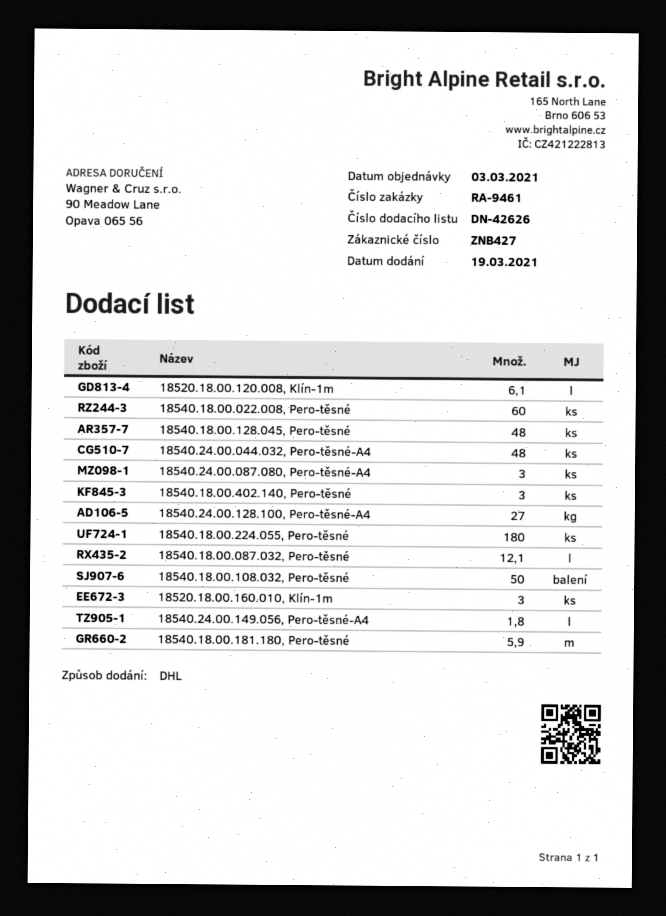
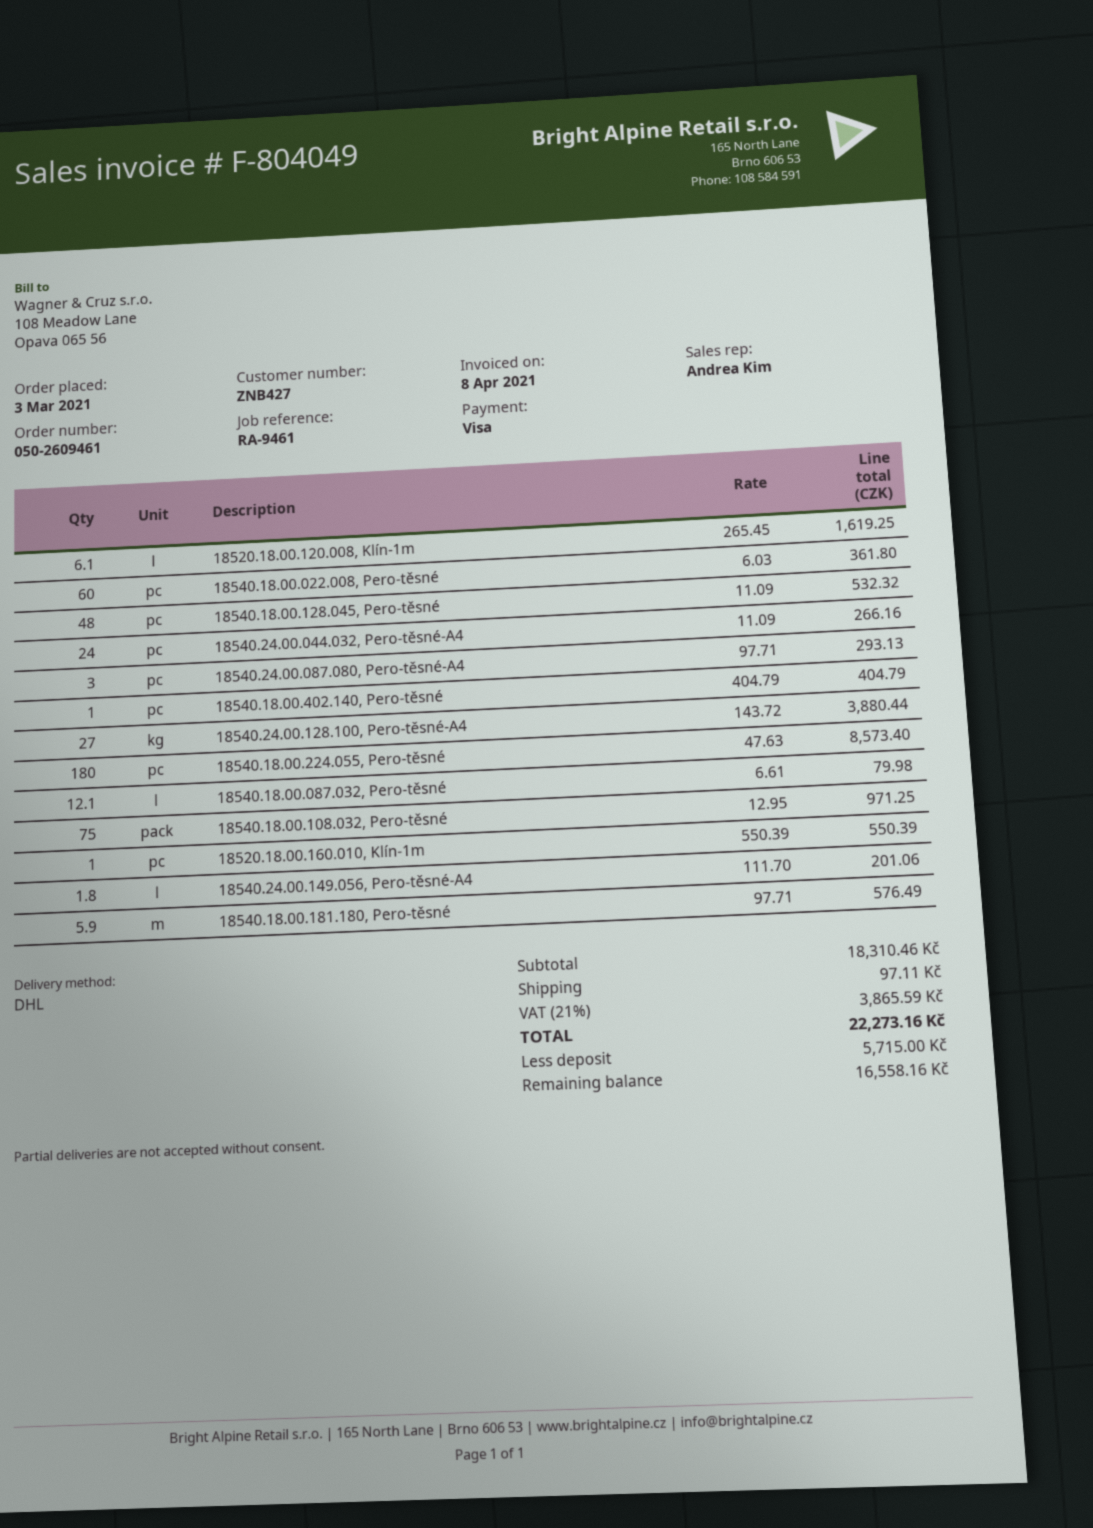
18540.24.00.044.032, Pero-těsné-A4: 48 -> 24
18540.18.00.402.140, Pero-těsné: 3 -> 1
18540.18.00.108.032, Pero-těsné: 50 -> 75
18520.18.00.160.010, Klín-1m: 3 -> 1

